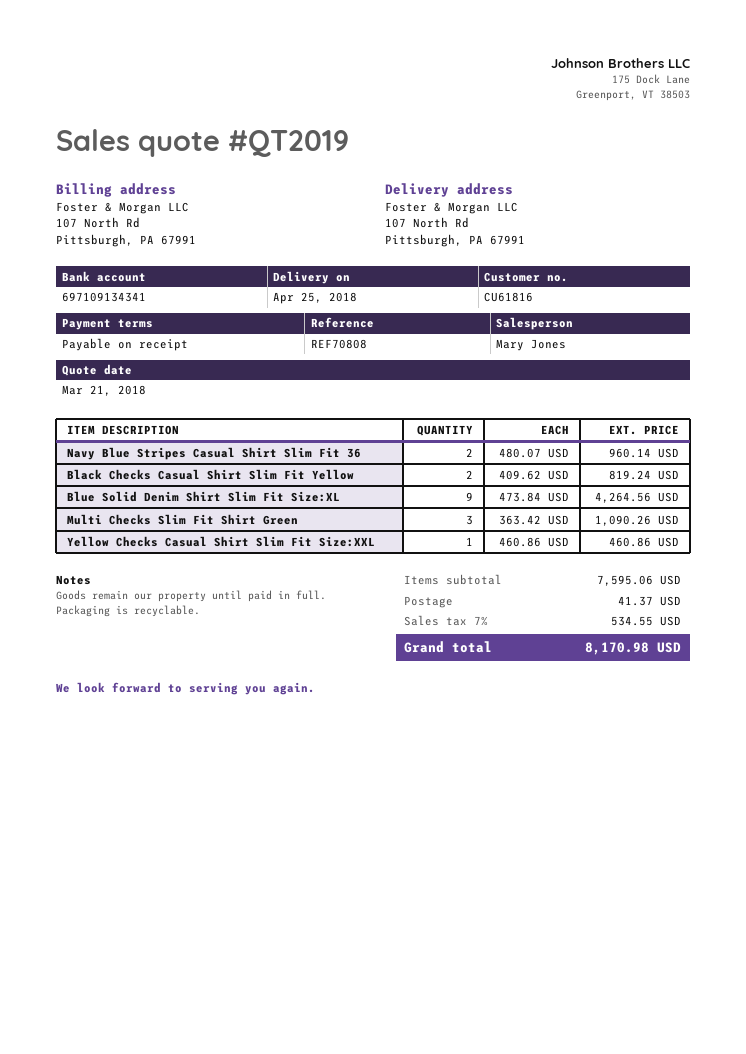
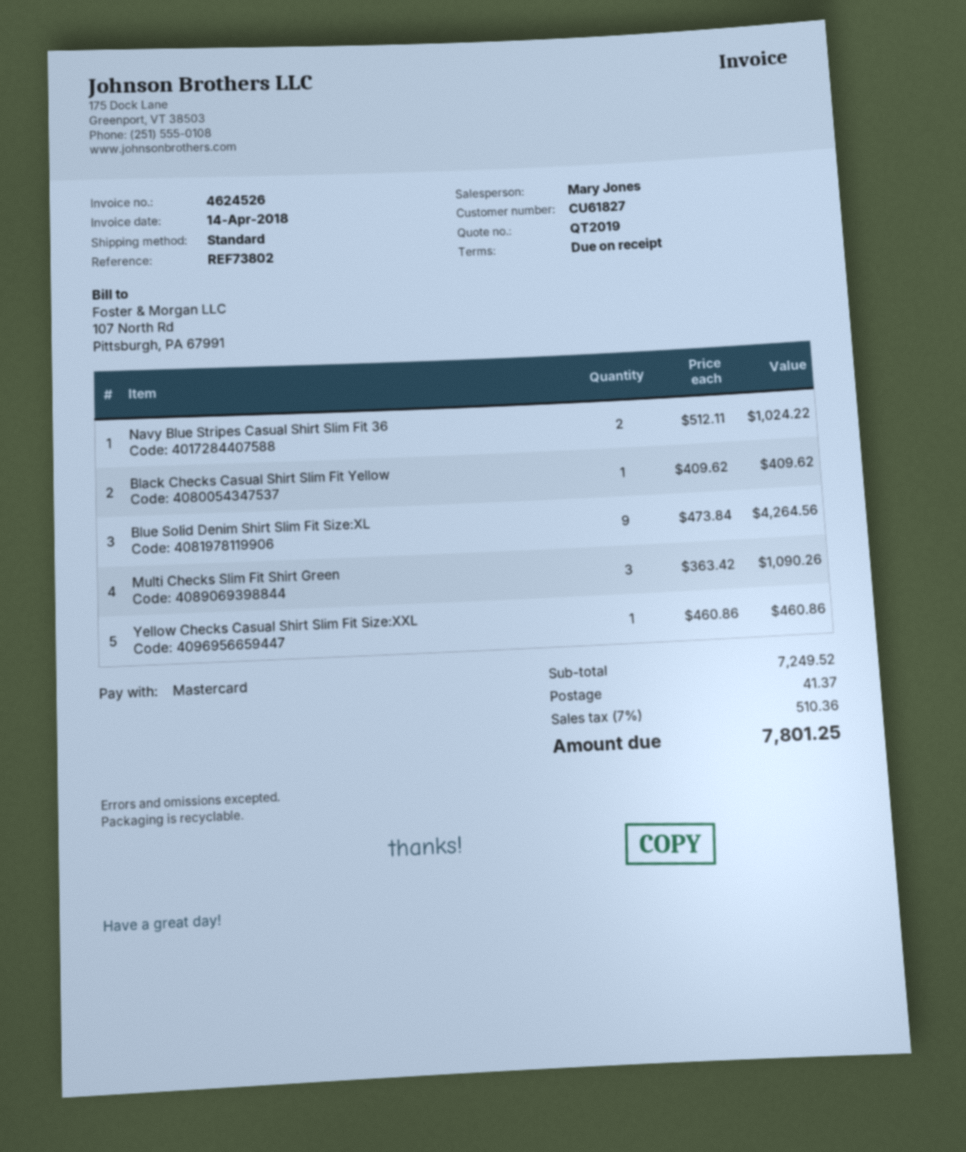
customer number: CU61816 -> CU61827
reference: REF70808 -> REF73802
Navy Blue Stripes Casual Shirt Slim Fit 36: 2 x 480.07 = 960.14 -> 2 x 512.11 = 1024.22
Black Checks Casual Shirt Slim Fit Yellow: 2 x 409.62 = 819.24 -> 1 x 409.62 = 409.62
subtotal: 7595.06 -> 7249.52
tax: 7% = 534.55 -> 7% = 510.36
total: 8170.98 -> 7801.25

